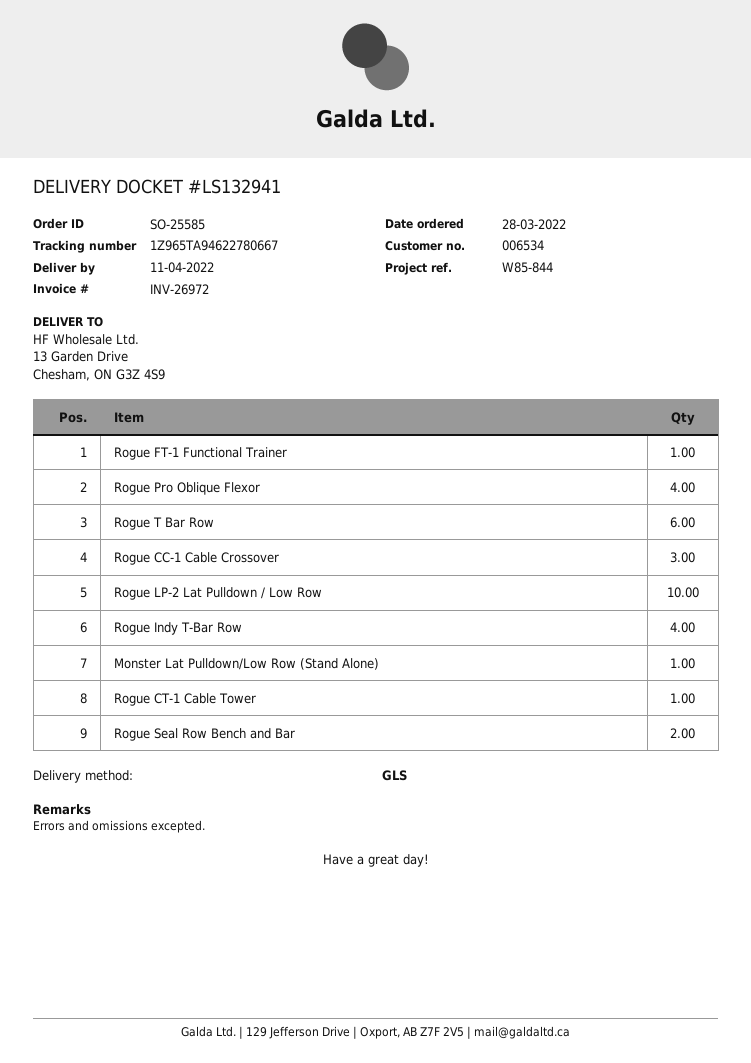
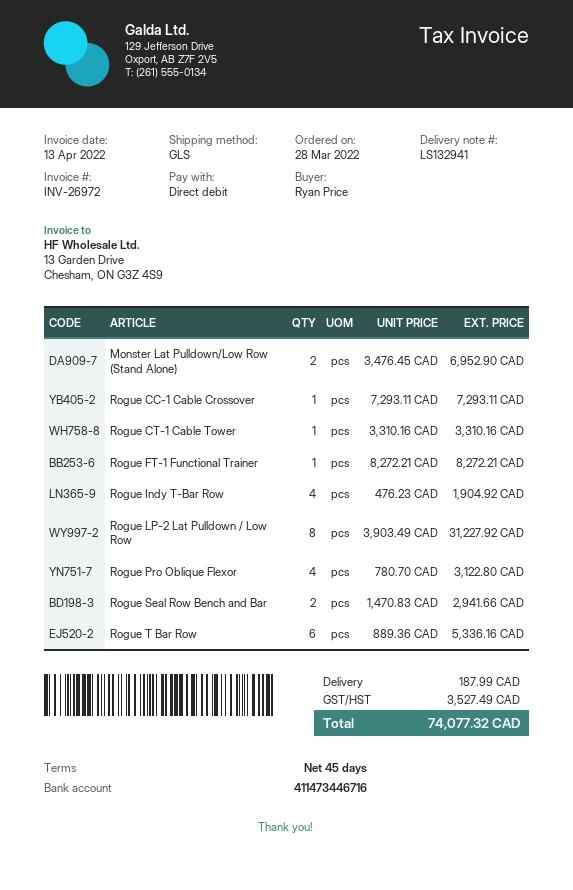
Rogue CC-1 Cable Crossover: 3 -> 1
Rogue LP-2 Lat Pulldown / Low Row: 10 -> 8
Monster Lat Pulldown/Low Row (Stand Alone): 1 -> 2

